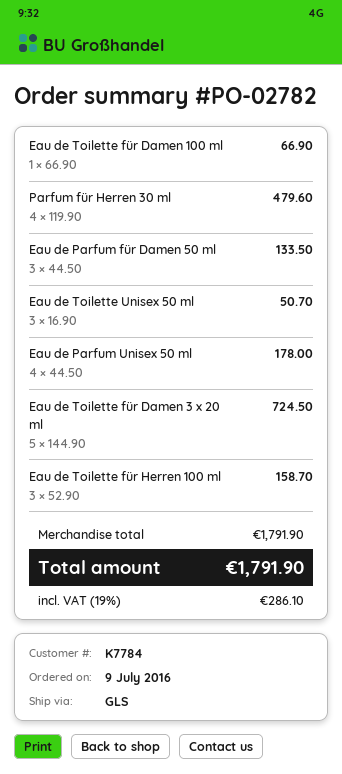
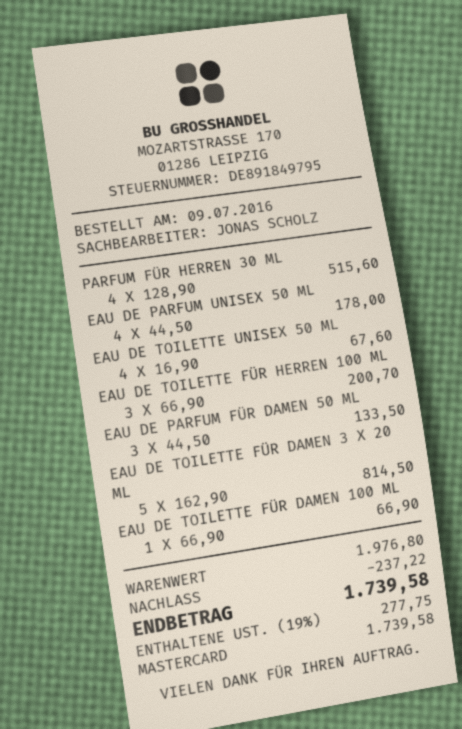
Parfum für Herren 30 ml: 4 x 119.90 = 479.60 -> 4 x 128.90 = 515.60
Eau de Toilette Unisex 50 ml: 3 x 16.90 = 50.70 -> 4 x 16.90 = 67.60
Eau de Toilette für Damen 3 x 20 ml: 5 x 144.90 = 724.50 -> 5 x 162.90 = 814.50
Eau de Toilette für Herren 100 ml: 3 x 52.90 = 158.70 -> 3 x 66.90 = 200.70
subtotal: 1791.90 -> 1976.80
discount: none -> 237.22
tax: 19% = 286.10 -> 19% = 277.75
total: 1791.90 -> 1739.58

